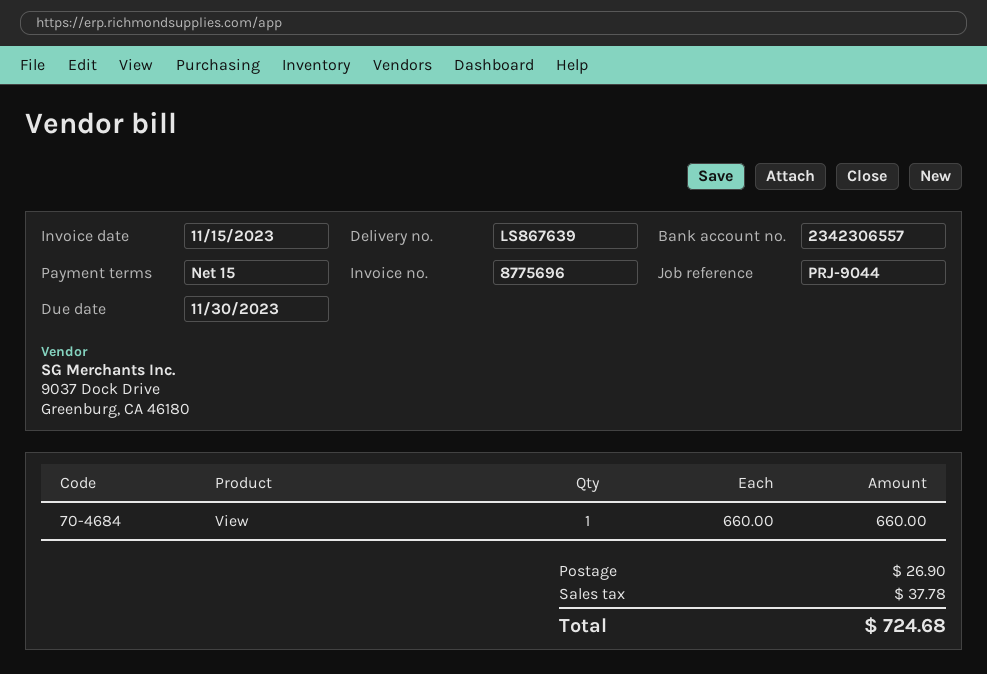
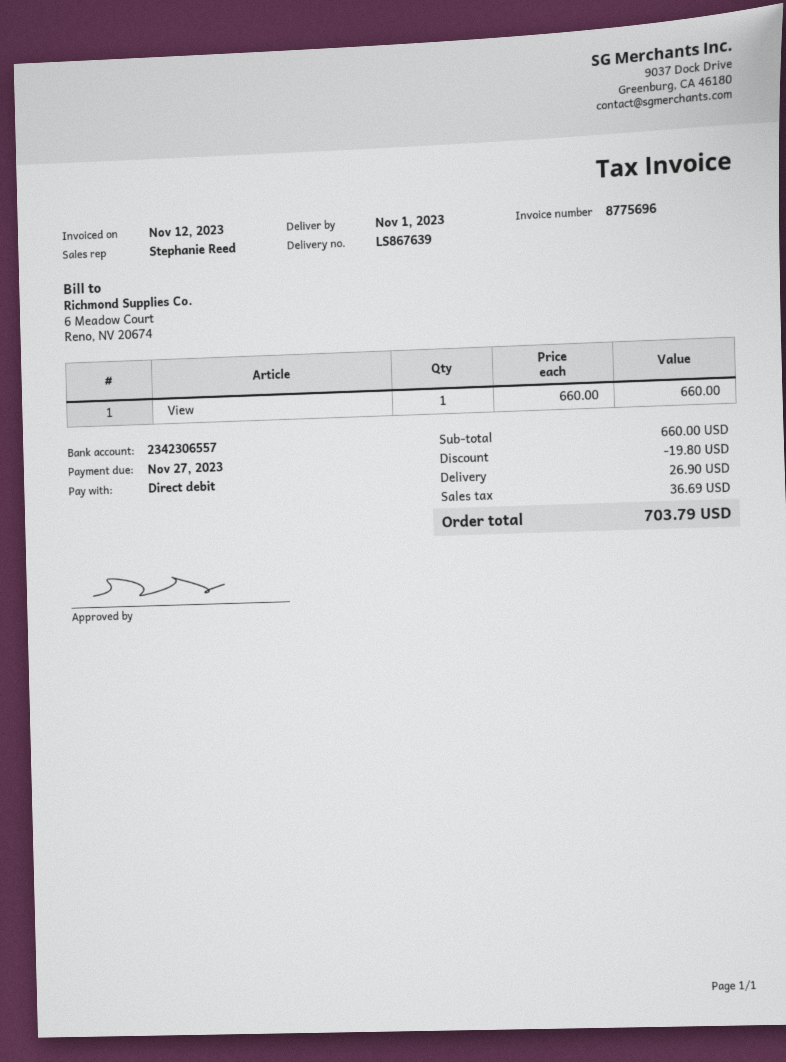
invoice date: 2023-11-15 -> 2023-11-12
due date: 2023-11-30 -> 2023-11-27
discount: none -> 19.80
tax: 37.78 -> 36.69
total: 724.68 -> 703.79

